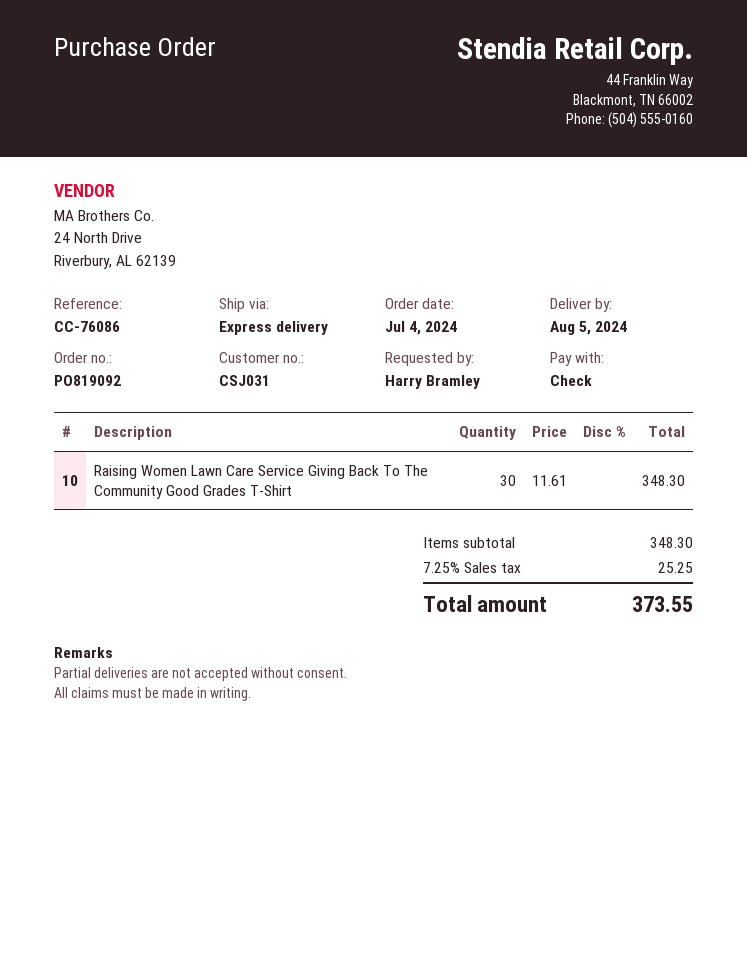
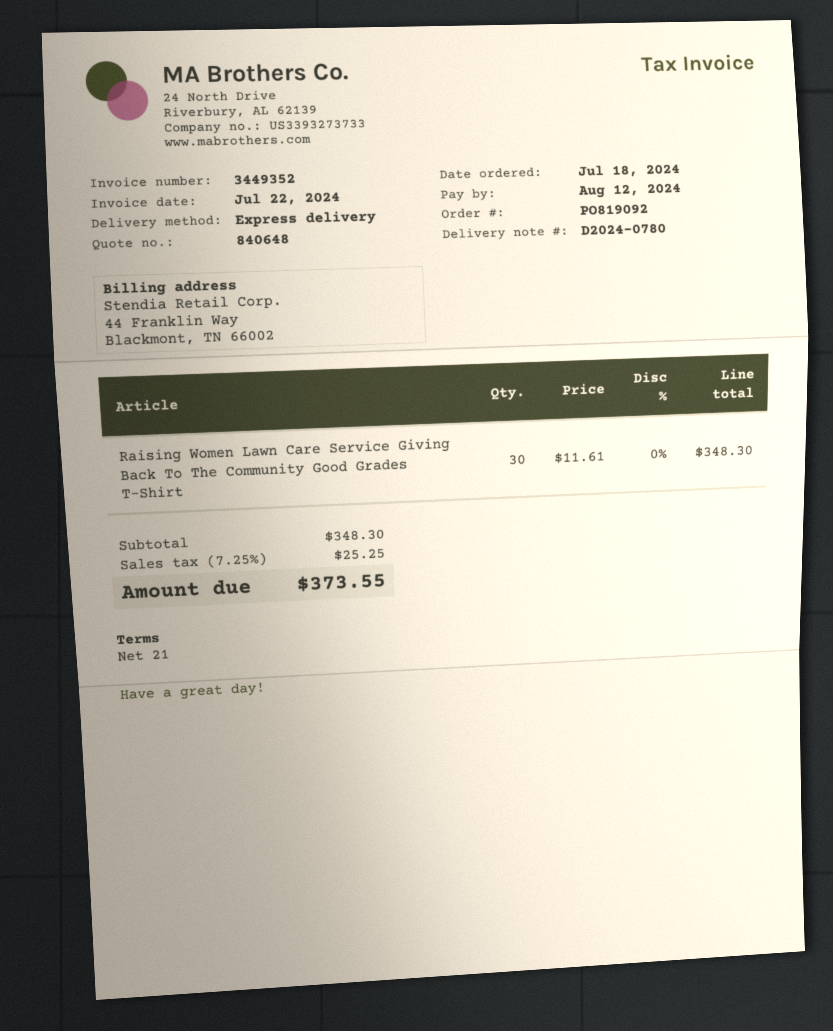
order date: 2024-07-04 -> 2024-07-18

